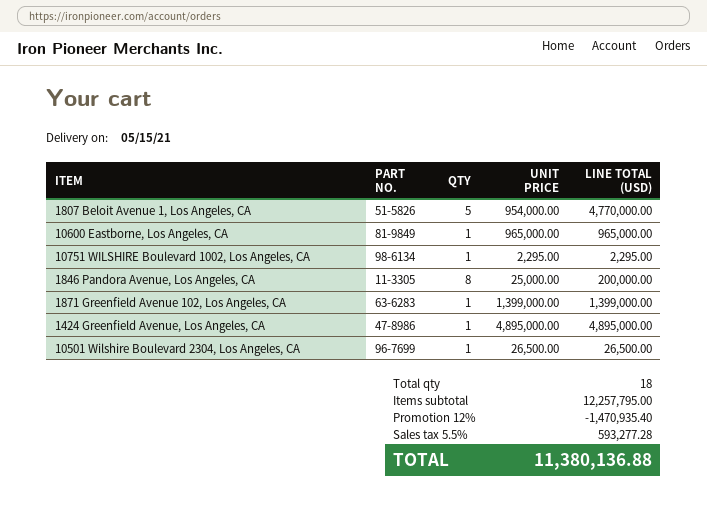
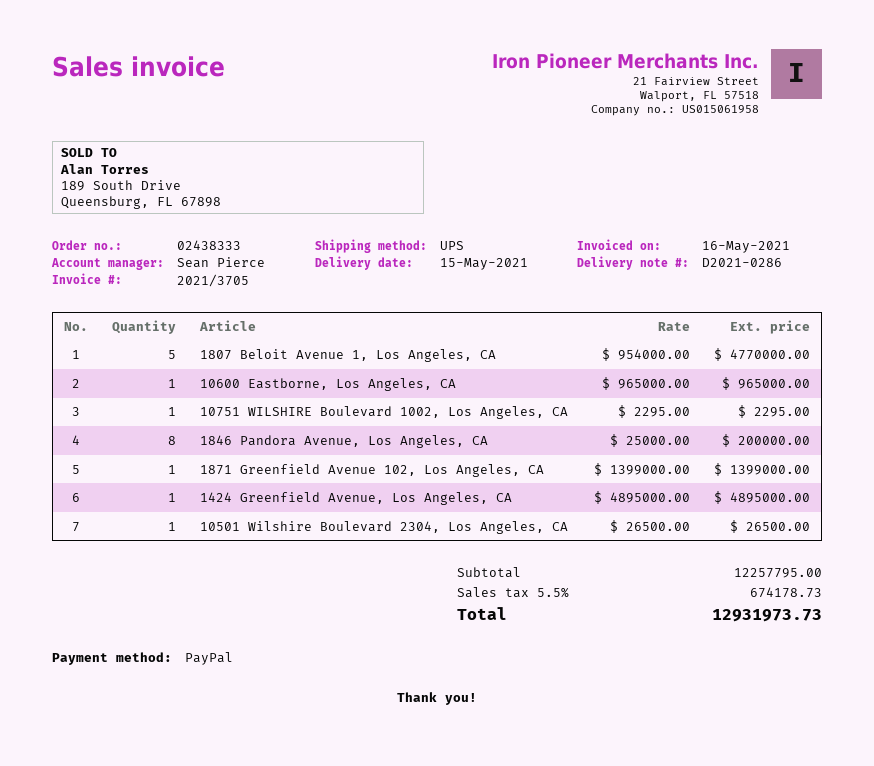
discount: 12% = 1470935.40 -> none
tax: 5.5% = 593277.28 -> 5.5% = 674178.73
total: 11380136.88 -> 12931973.73

